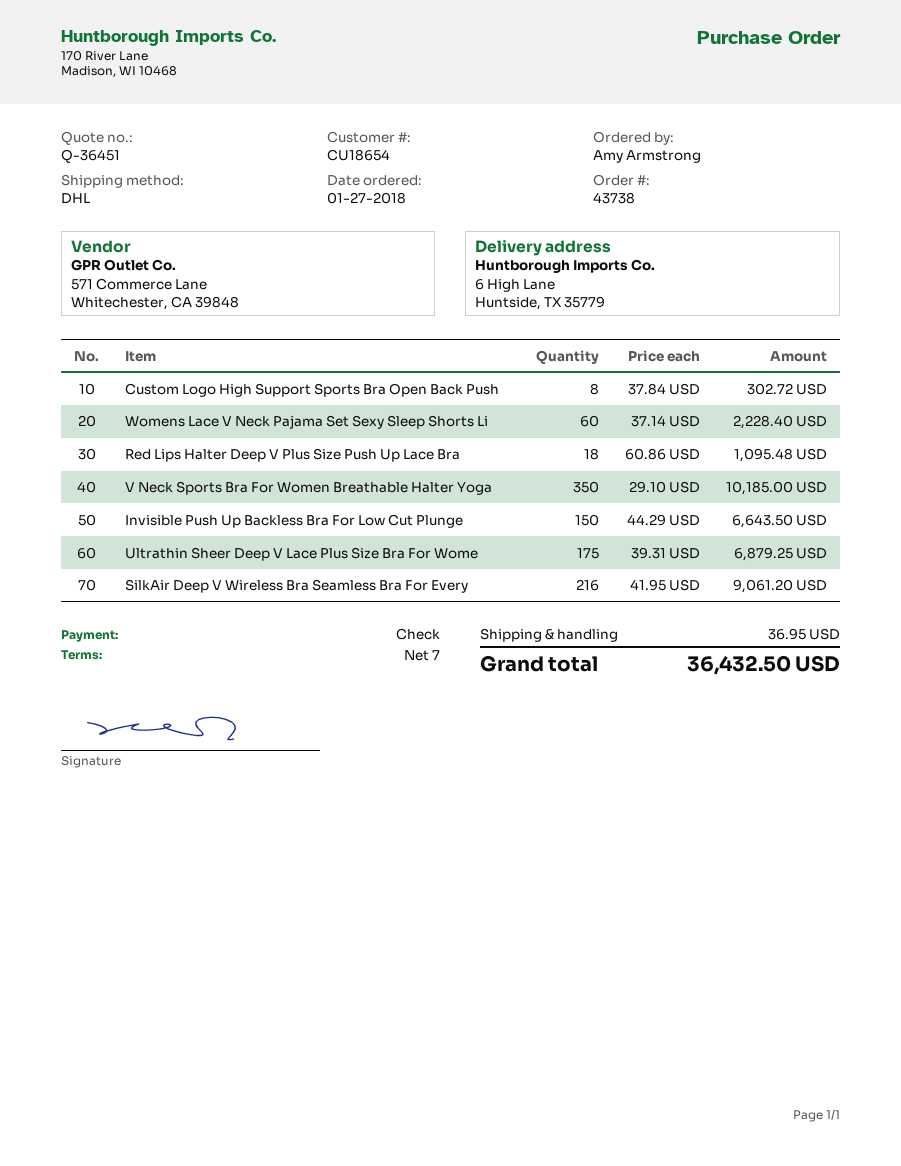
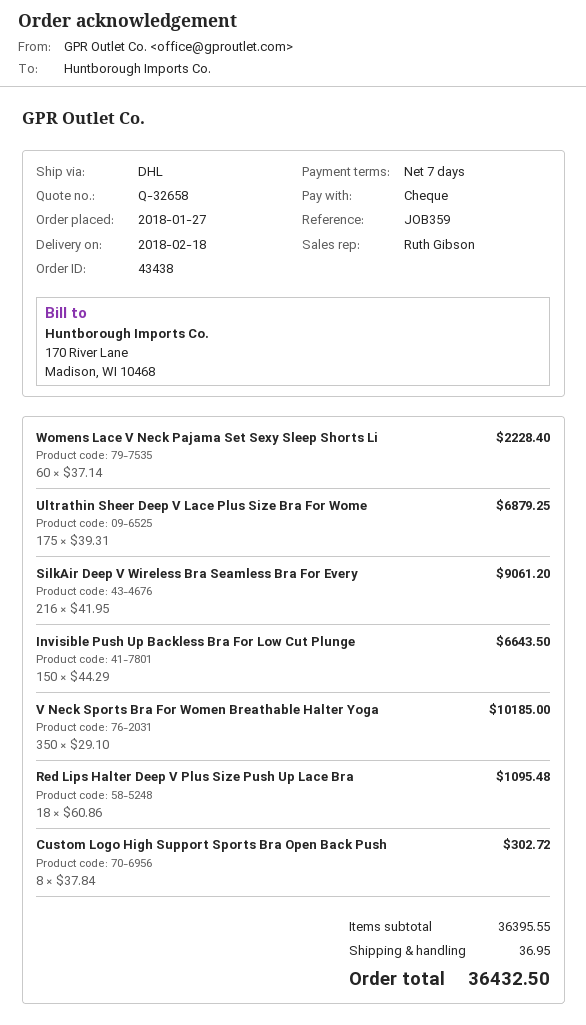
quote number: Q-36451 -> Q-32658
order number: 43738 -> 43438

